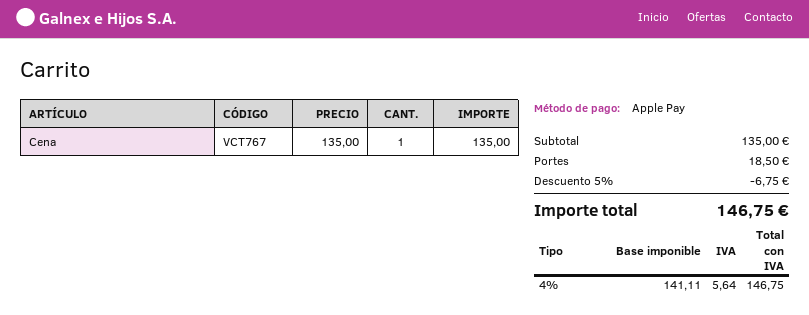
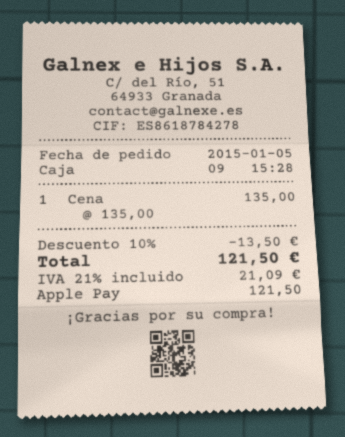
discount: 5% = 6.75 -> 10% = 13.50
shipping: 18.50 -> none
tax: 4% = 5.64 -> 21% = 21.09
total: 146.75 -> 121.50

